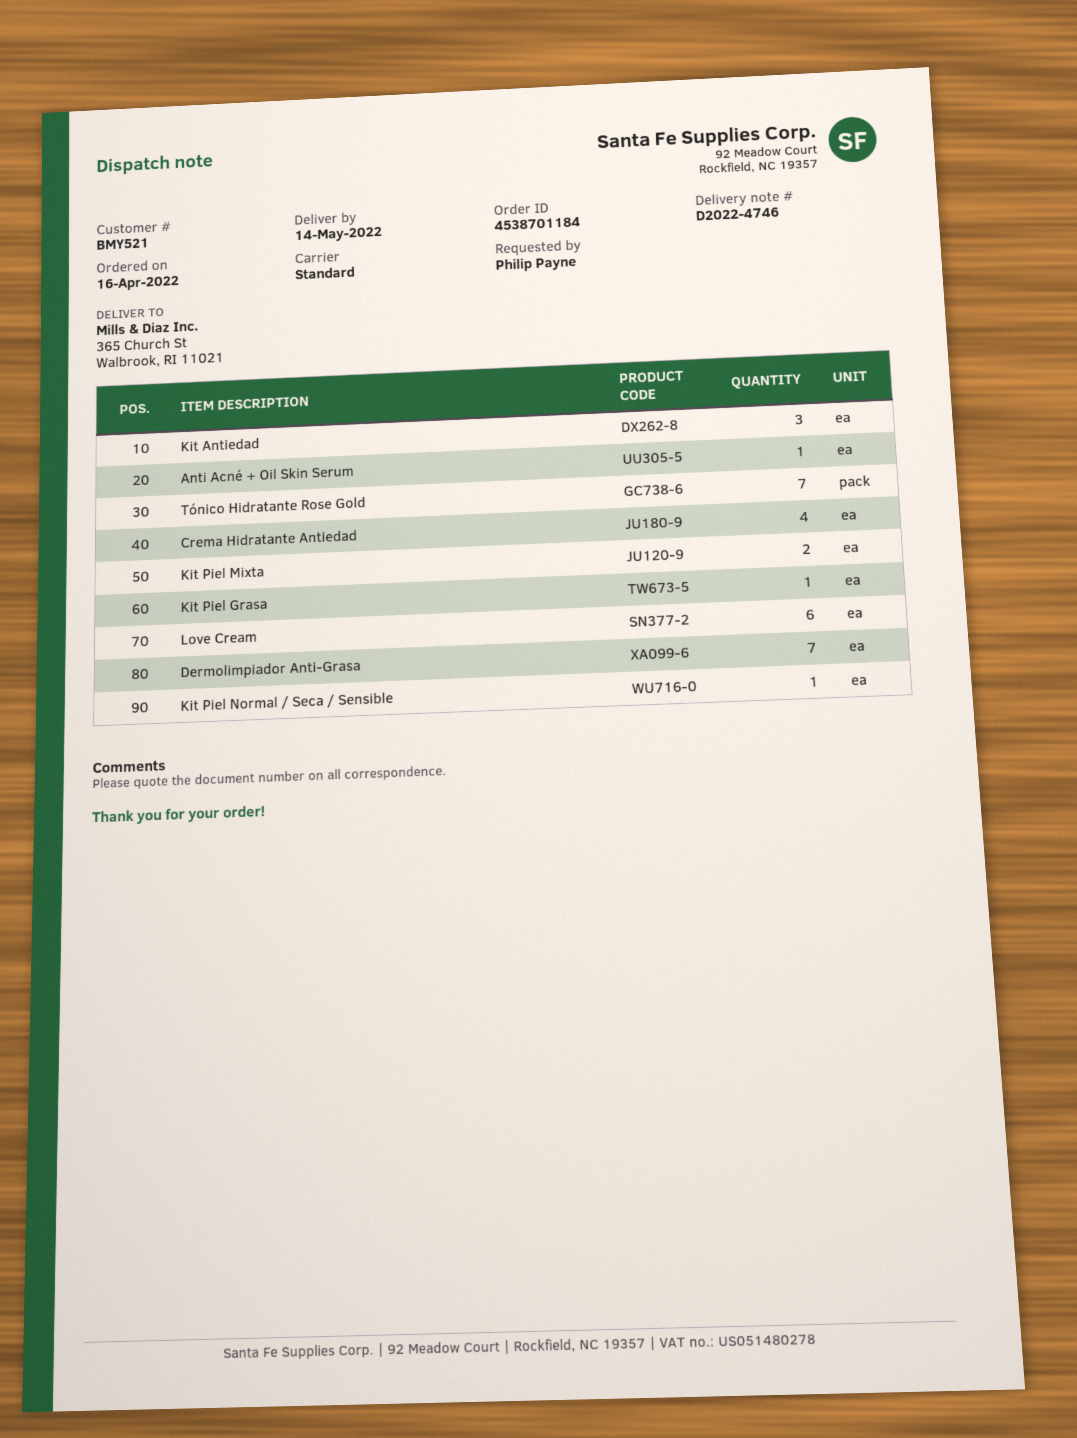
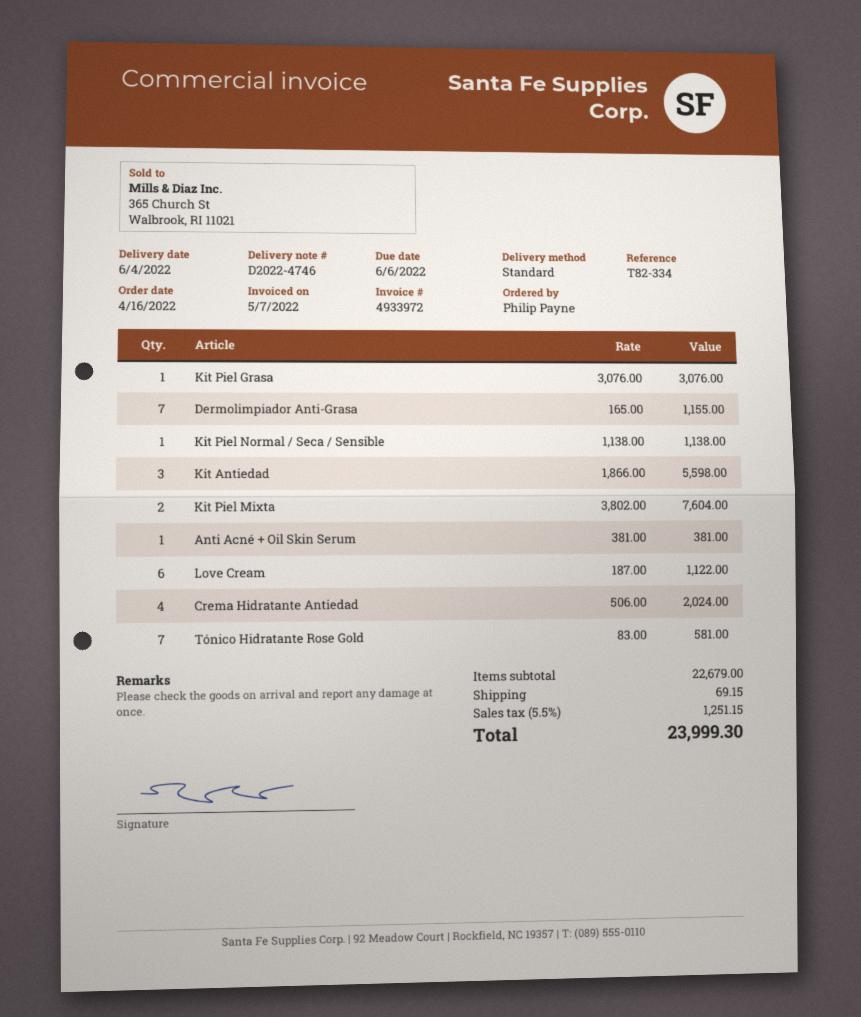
delivery date: 2022-05-14 -> 2022-06-04

